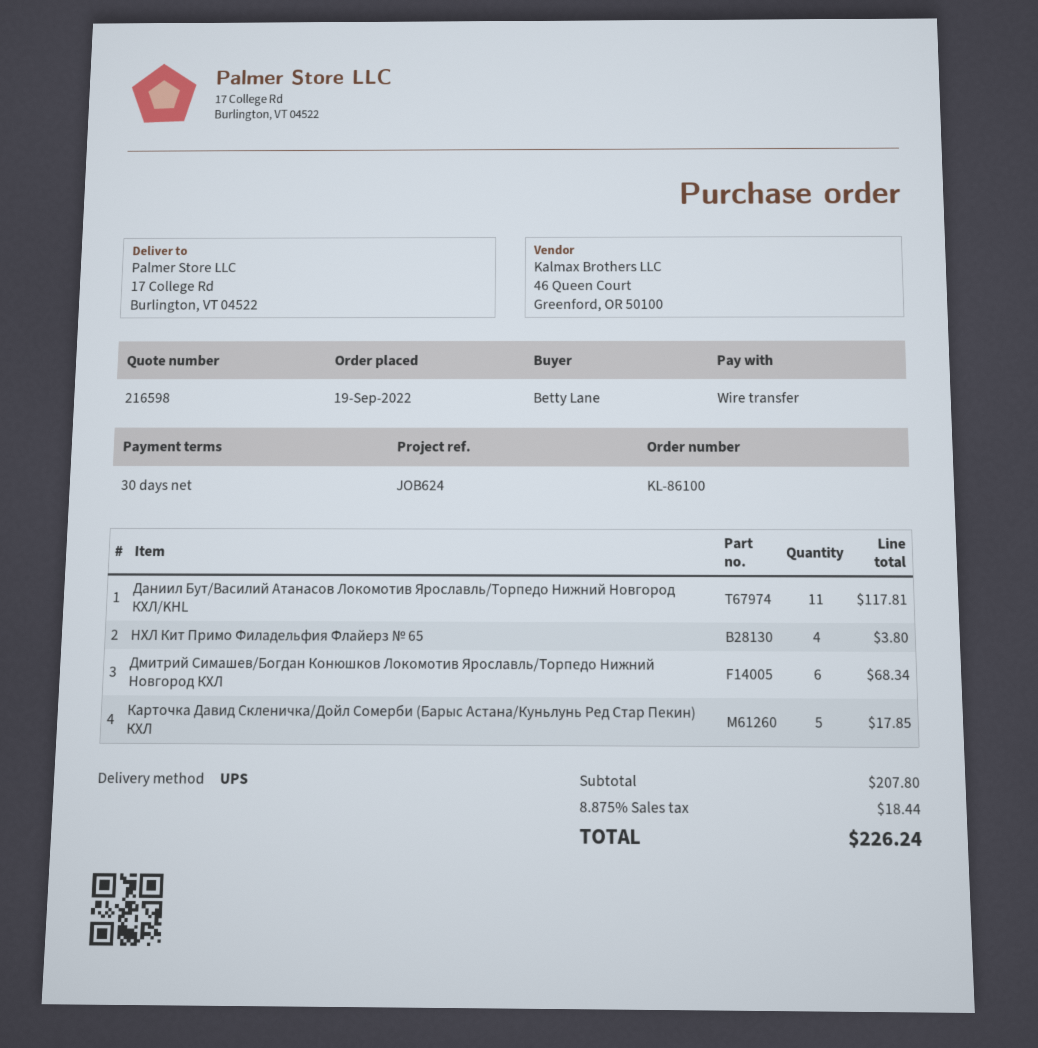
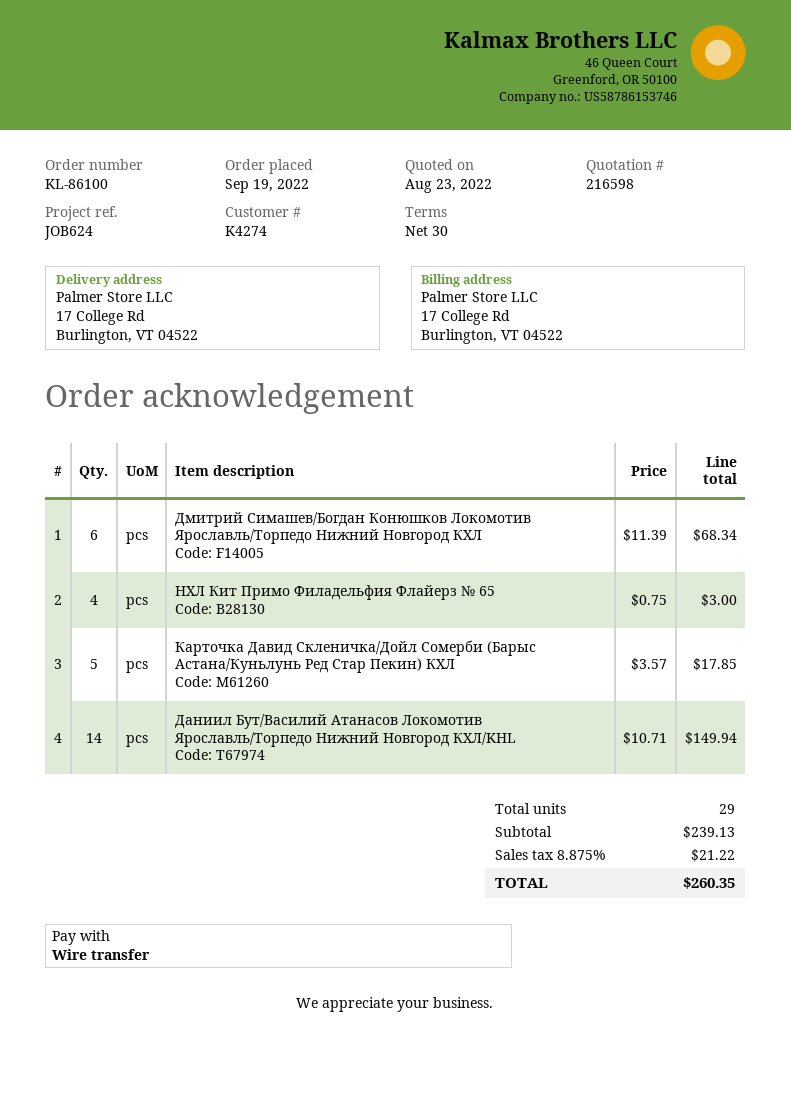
Даниил Бут/Василий Атанасов Локомотив Ярославль/Торпедо Нижний Новгород КХЛ/KHL: 11 for 117.81 -> 14 for 149.94
НХЛ Кит Примо Филадельфия Флайерз № 65: 4 for 3.80 -> 4 for 3.00
subtotal: 207.80 -> 239.13
tax: 8.875% = 18.44 -> 8.875% = 21.22
total: 226.24 -> 260.35

